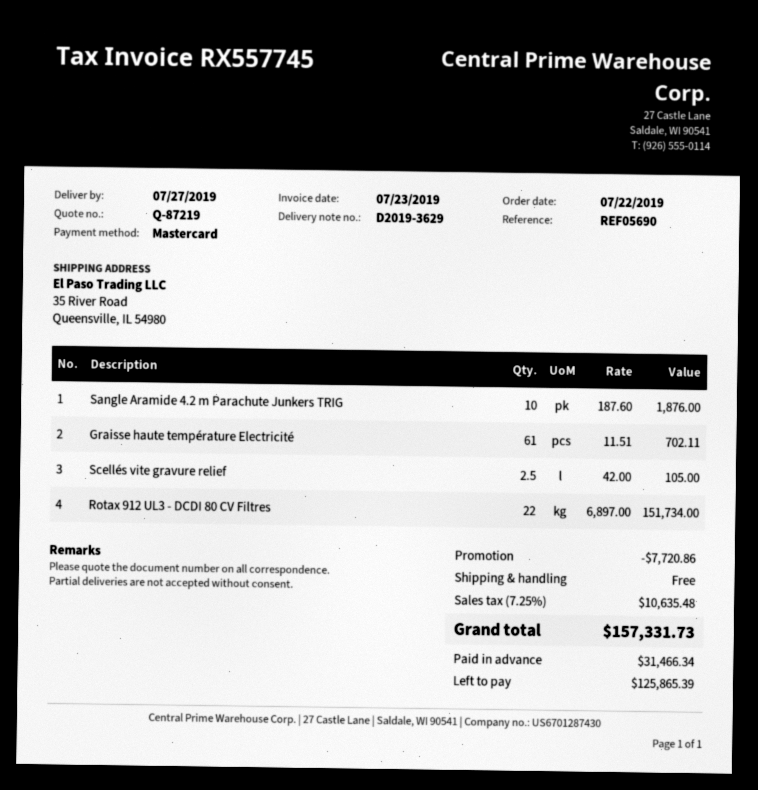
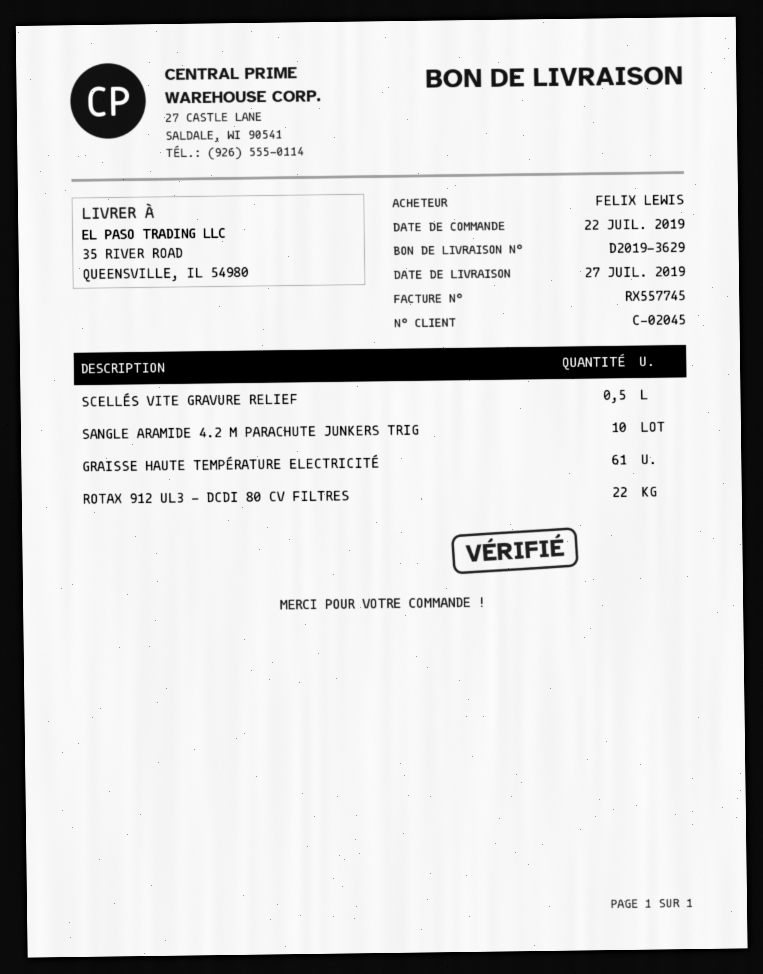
Scellés vite gravure relief: 2.5 -> 0.5

